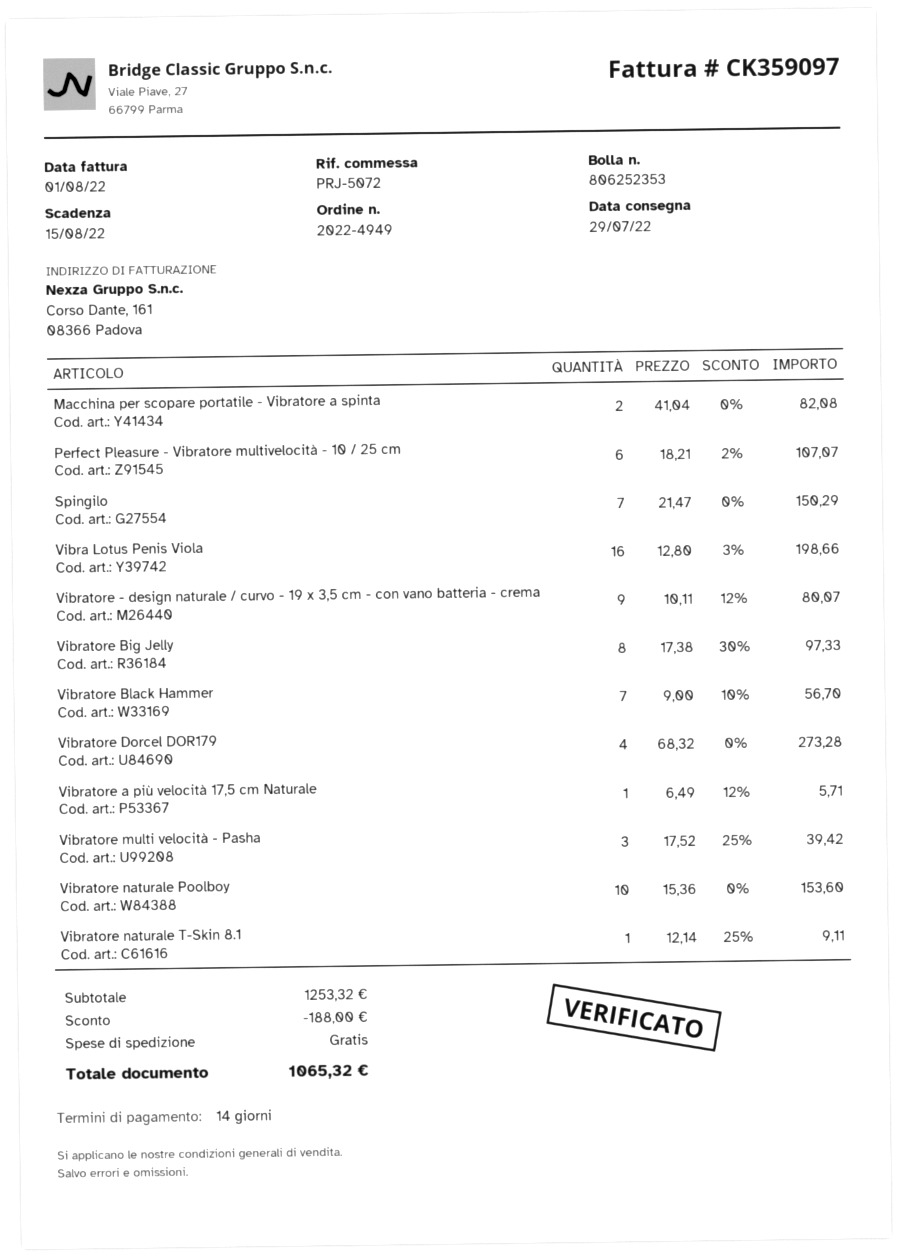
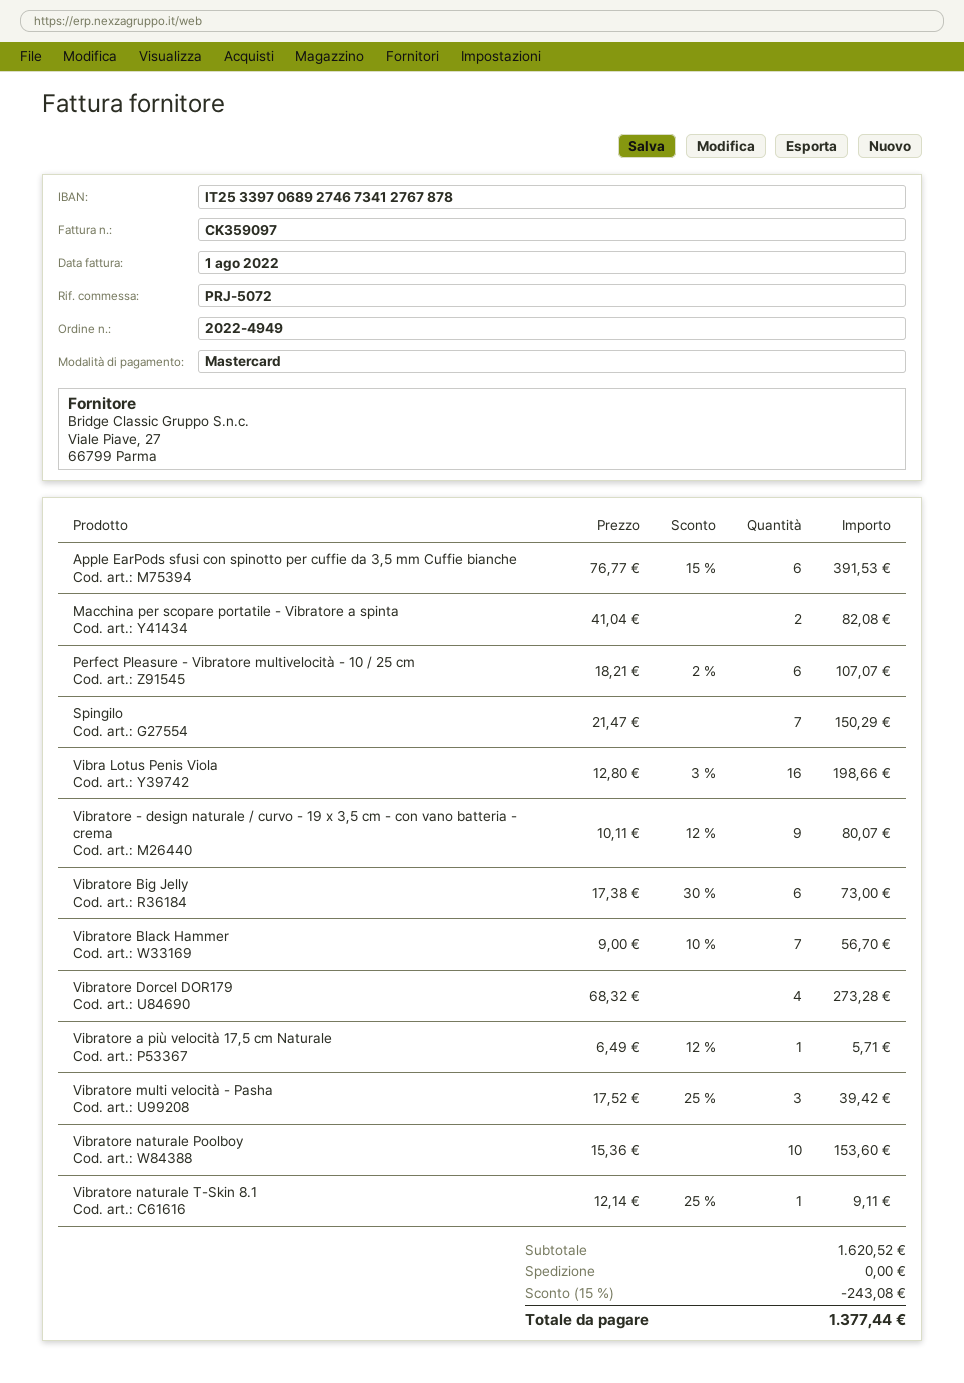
Vibratore Big Jelly: 8 x 17.38 - 30% = 97.33 -> 6 x 17.38 - 30% = 73.00
Apple EarPods sfusi con spinotto per cuffie da 3,5 mm Cuffie bianche: none -> 6 x 76.77 - 15% = 391.53
subtotal: 1253.32 -> 1620.52
discount: 188.00 -> 243.08
total: 1065.32 -> 1377.44

